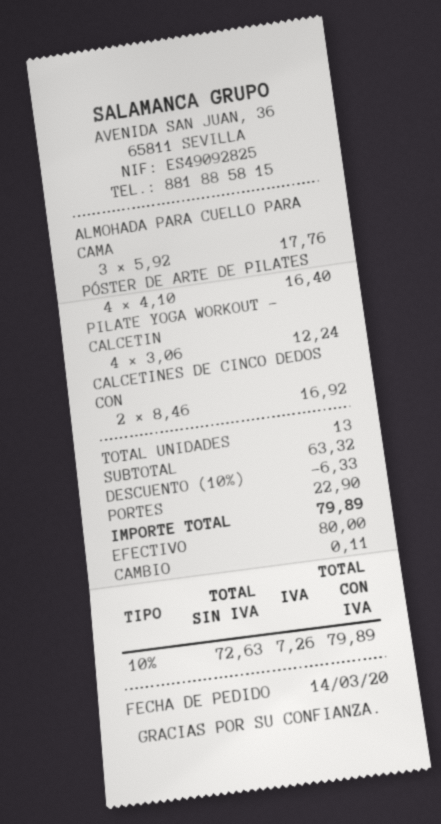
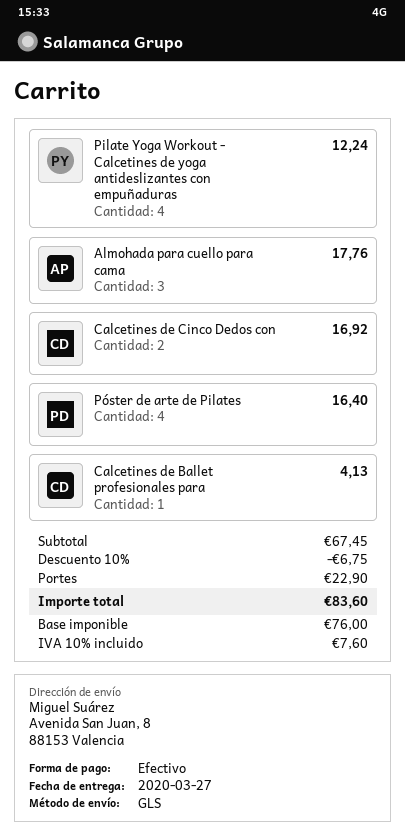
Calcetines de Ballet profesionales para: none -> 1 for 4.13
subtotal: 63.32 -> 67.45
discount: 10% = 6.33 -> 10% = 6.75
net: 72.63 -> 76.00
tax: 10% = 7.26 -> 10% = 7.60
total: 79.89 -> 83.60

